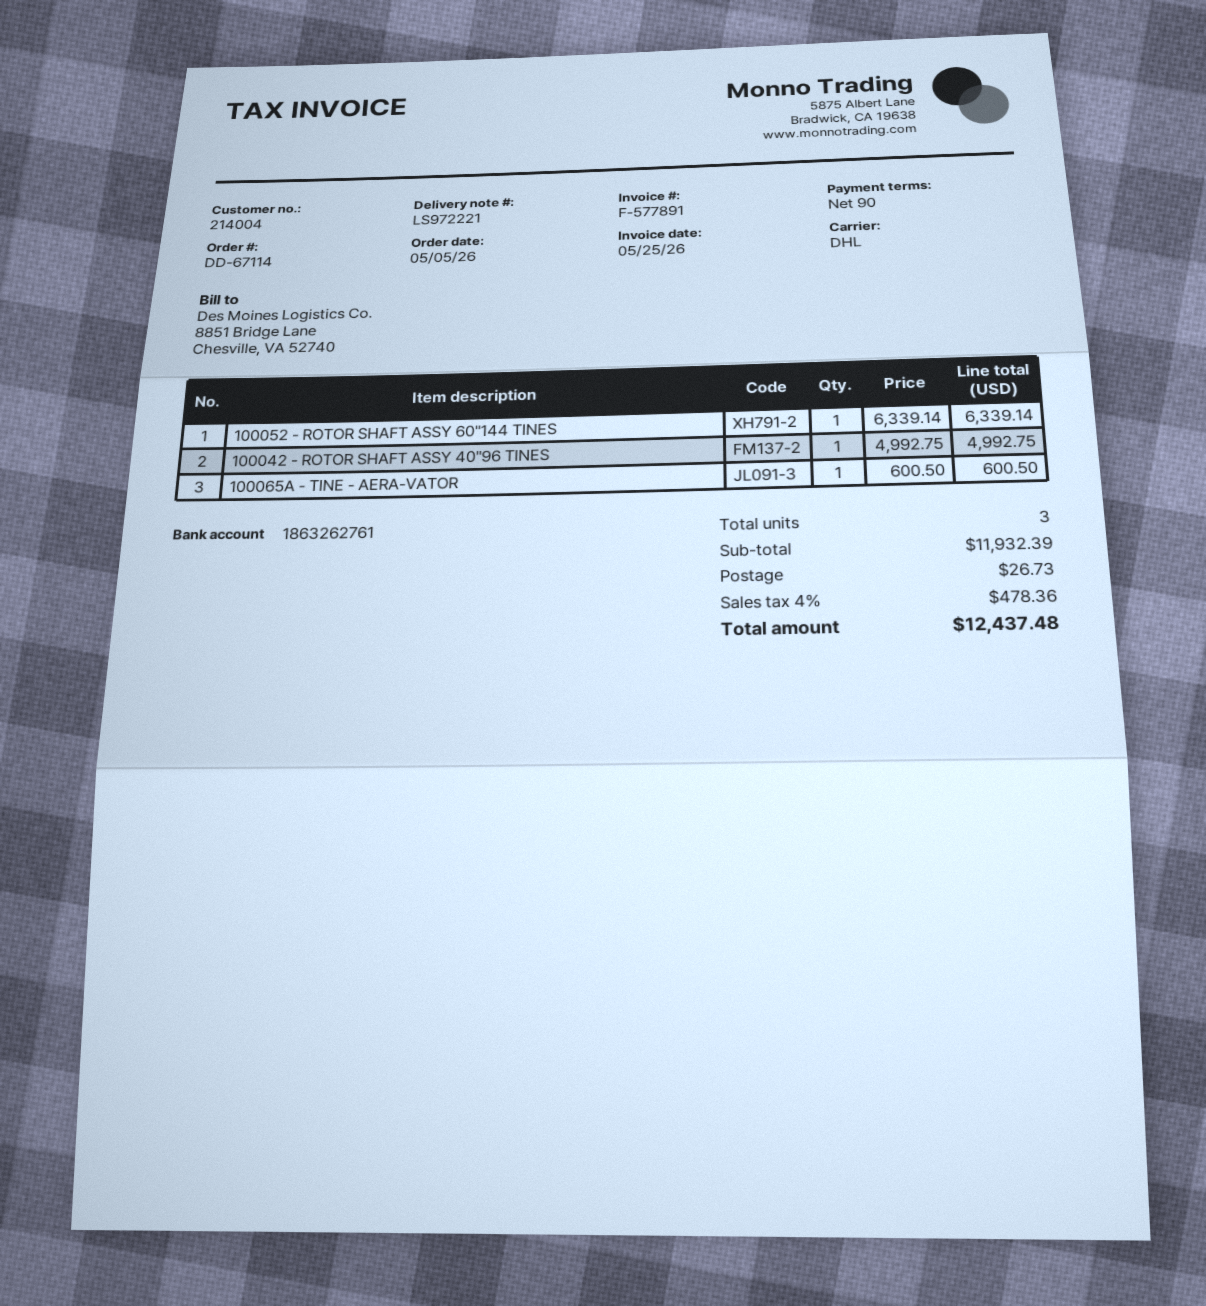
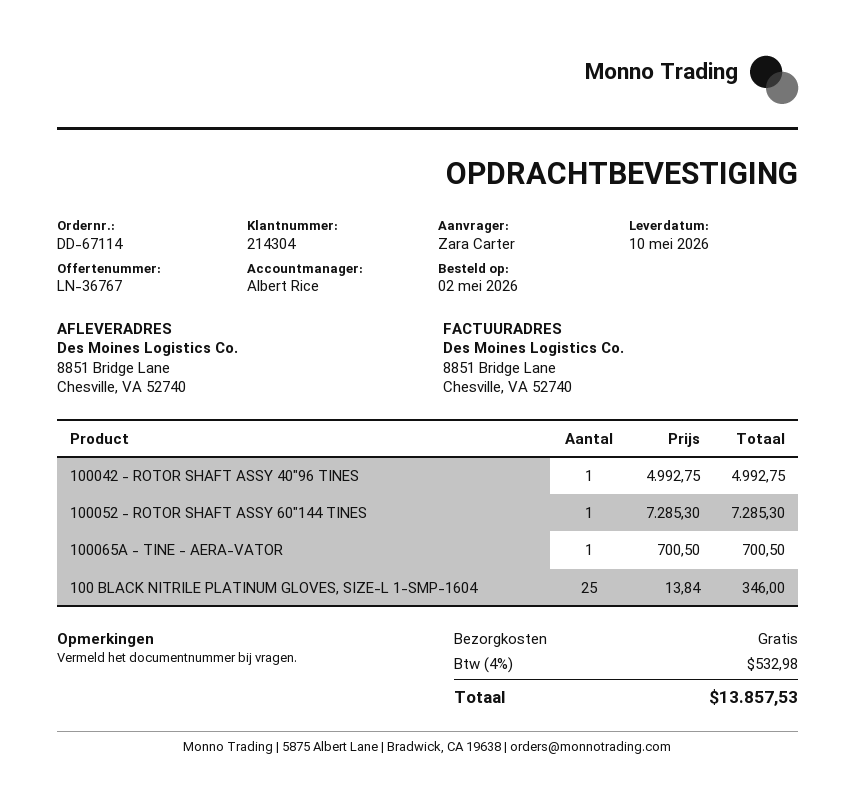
order date: 2026-05-05 -> 2026-05-02
customer number: 214004 -> 214304
100052 - ROTOR SHAFT ASSY 60"144 TINES: 1 x 6339.14 = 6339.14 -> 1 x 7285.30 = 7285.30
100065A - TINE - AERA-VATOR: 1 x 600.50 = 600.50 -> 1 x 700.50 = 700.50
100 BLACK NITRILE PLATINUM GLOVES, SIZE-L 1-SMP-1604: none -> 25 x 13.84 = 346.00
shipping: 26.73 -> 0.00
tax: 4% = 478.36 -> 4% = 532.98
total: 12437.48 -> 13857.53

